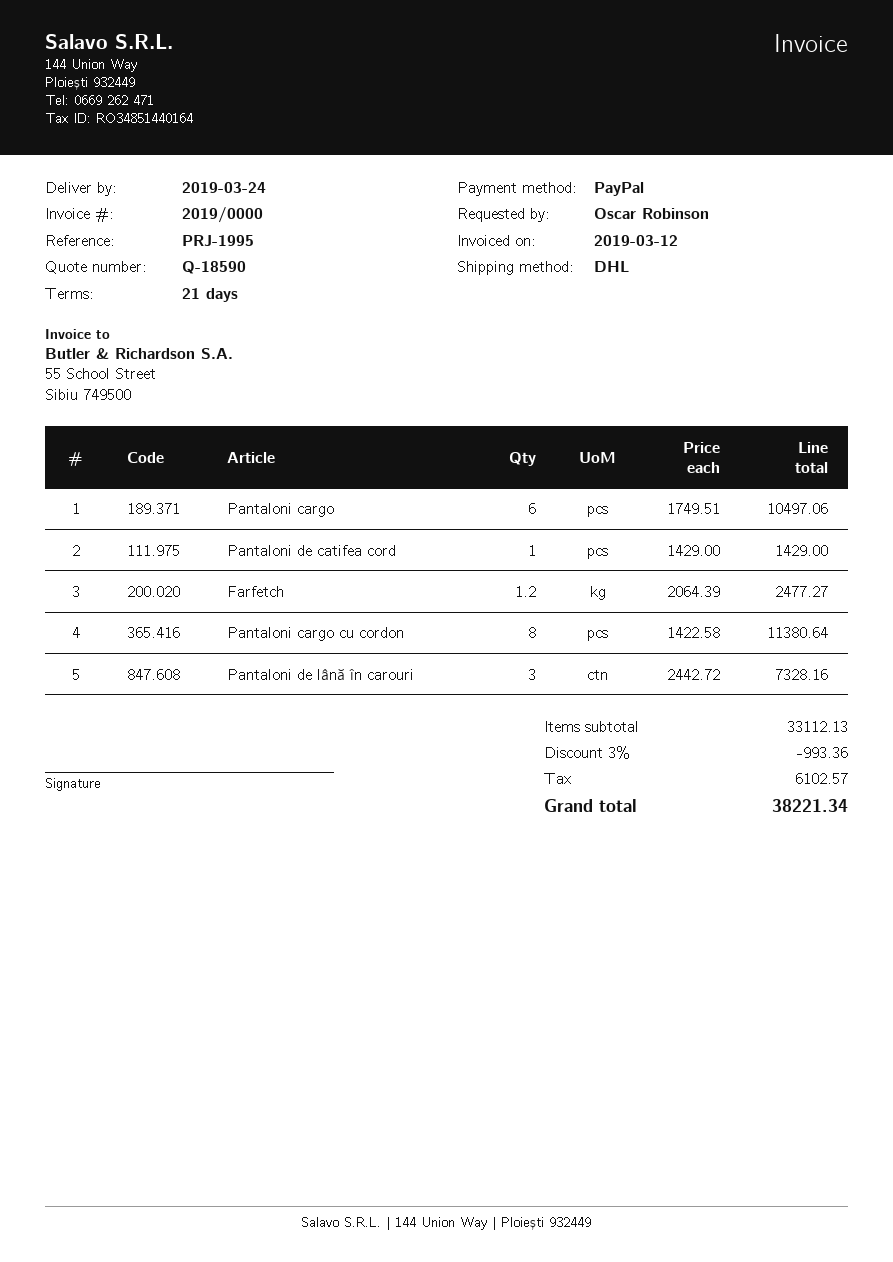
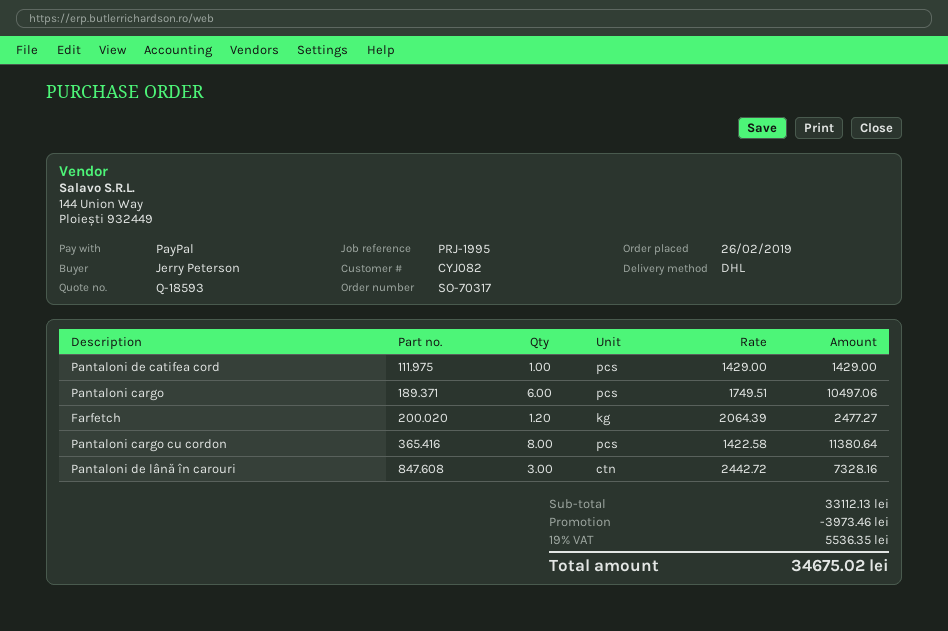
quote number: Q-18590 -> Q-18593
ordered by: Oscar Robinson -> Jerry Peterson
discount: 993.36 -> 3973.46
tax: 6102.57 -> 5536.35
total: 38221.34 -> 34675.02

